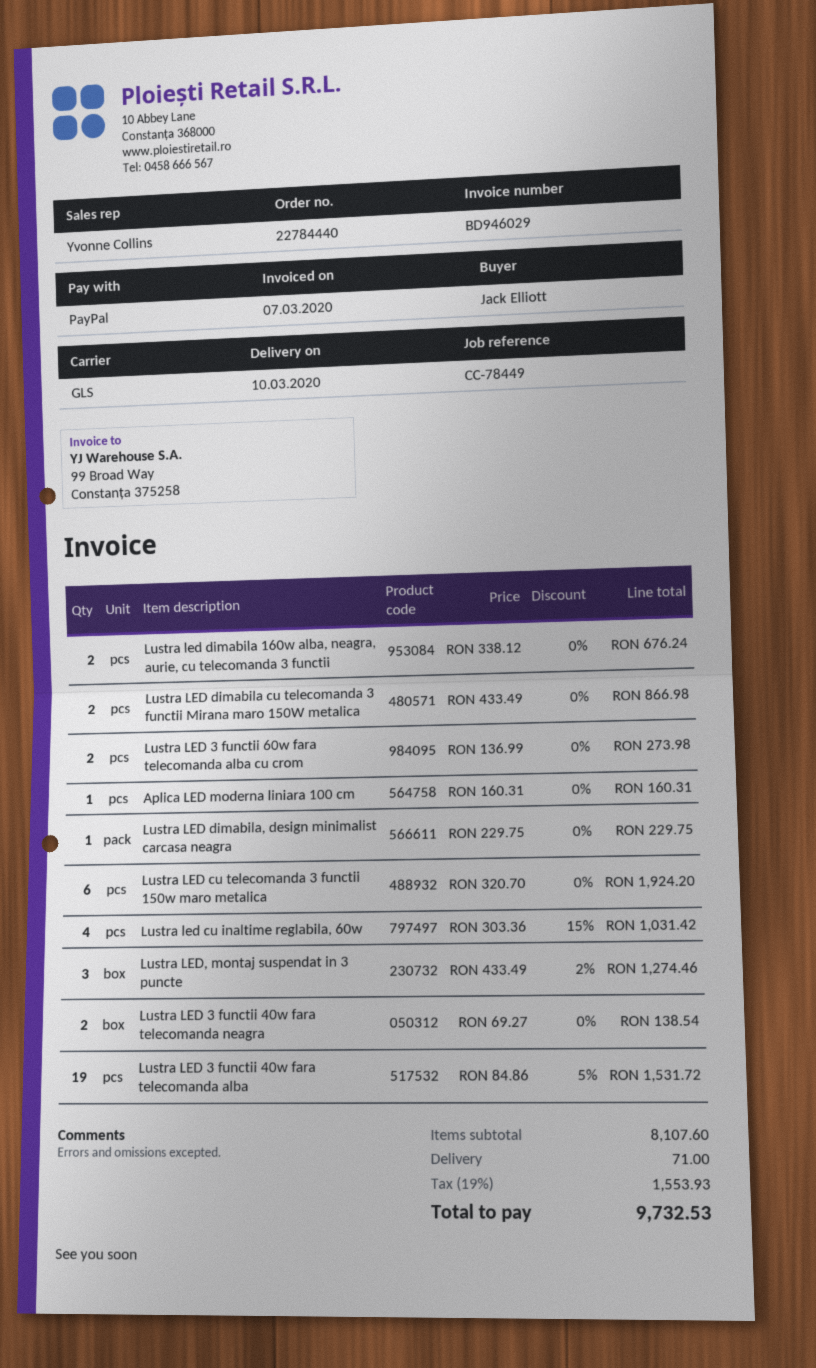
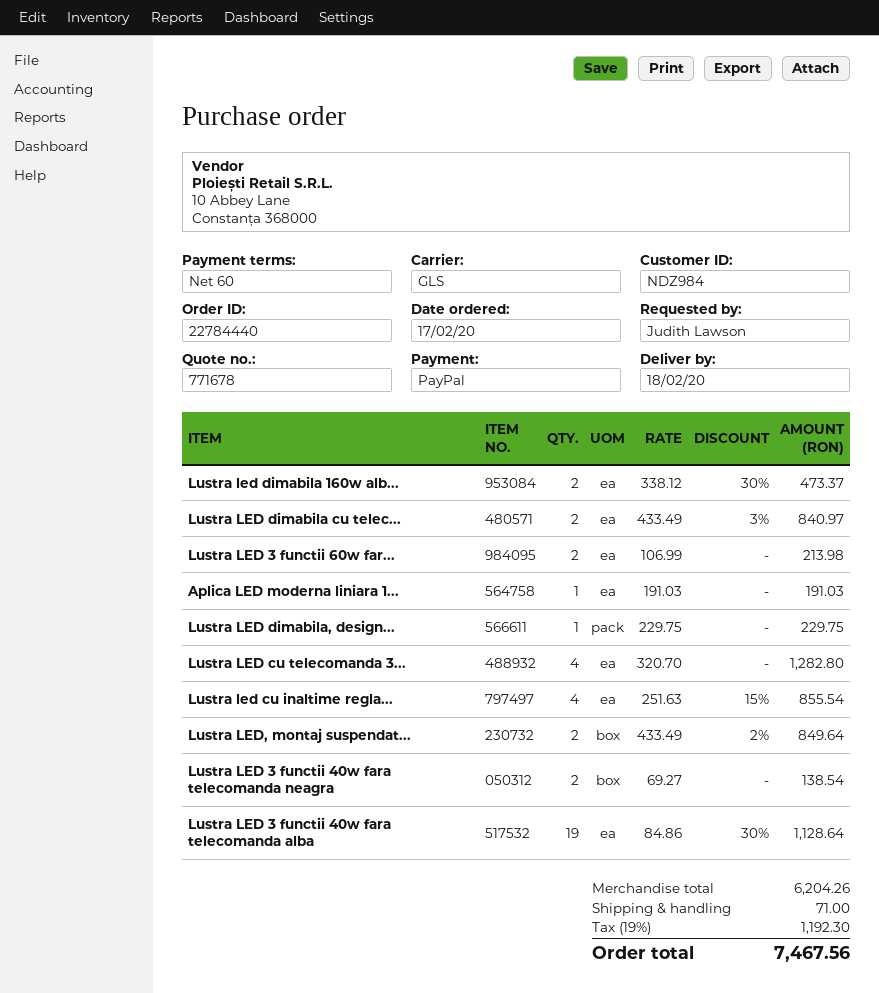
delivery date: 2020-03-10 -> 2020-02-18
ordered by: Jack Elliott -> Judith Lawson
Lustra led dimabila 160w alba, neagra, aurie, cu telecomanda 3 functii: 2 x 338.12 = 676.24 -> 2 x 338.12 - 30% = 473.37
Lustra LED dimabila cu telecomanda 3 functii Mirana maro 150W metalica: 2 x 433.49 = 866.98 -> 2 x 433.49 - 3% = 840.97
Lustra LED 3 functii 60w fara telecomanda alba cu crom: 2 x 136.99 = 273.98 -> 2 x 106.99 = 213.98
Aplica LED moderna liniara 100 cm: 1 x 160.31 = 160.31 -> 1 x 191.03 = 191.03
Lustra LED cu telecomanda 3 functii 150w maro metalica: 6 x 320.70 = 1924.20 -> 4 x 320.70 = 1282.80
Lustra led cu inaltime reglabila, 60w: 4 x 303.36 - 15% = 1031.42 -> 4 x 251.63 - 15% = 855.54
Lustra LED, montaj suspendat in 3 puncte: 3 x 433.49 - 2% = 1274.46 -> 2 x 433.49 - 2% = 849.64
Lustra LED 3 functii 40w fara telecomanda alba: 19 x 84.86 - 5% = 1531.72 -> 19 x 84.86 - 30% = 1128.64
subtotal: 8107.60 -> 6204.26
tax: 19% = 1553.93 -> 19% = 1192.30
total: 9732.53 -> 7467.56

